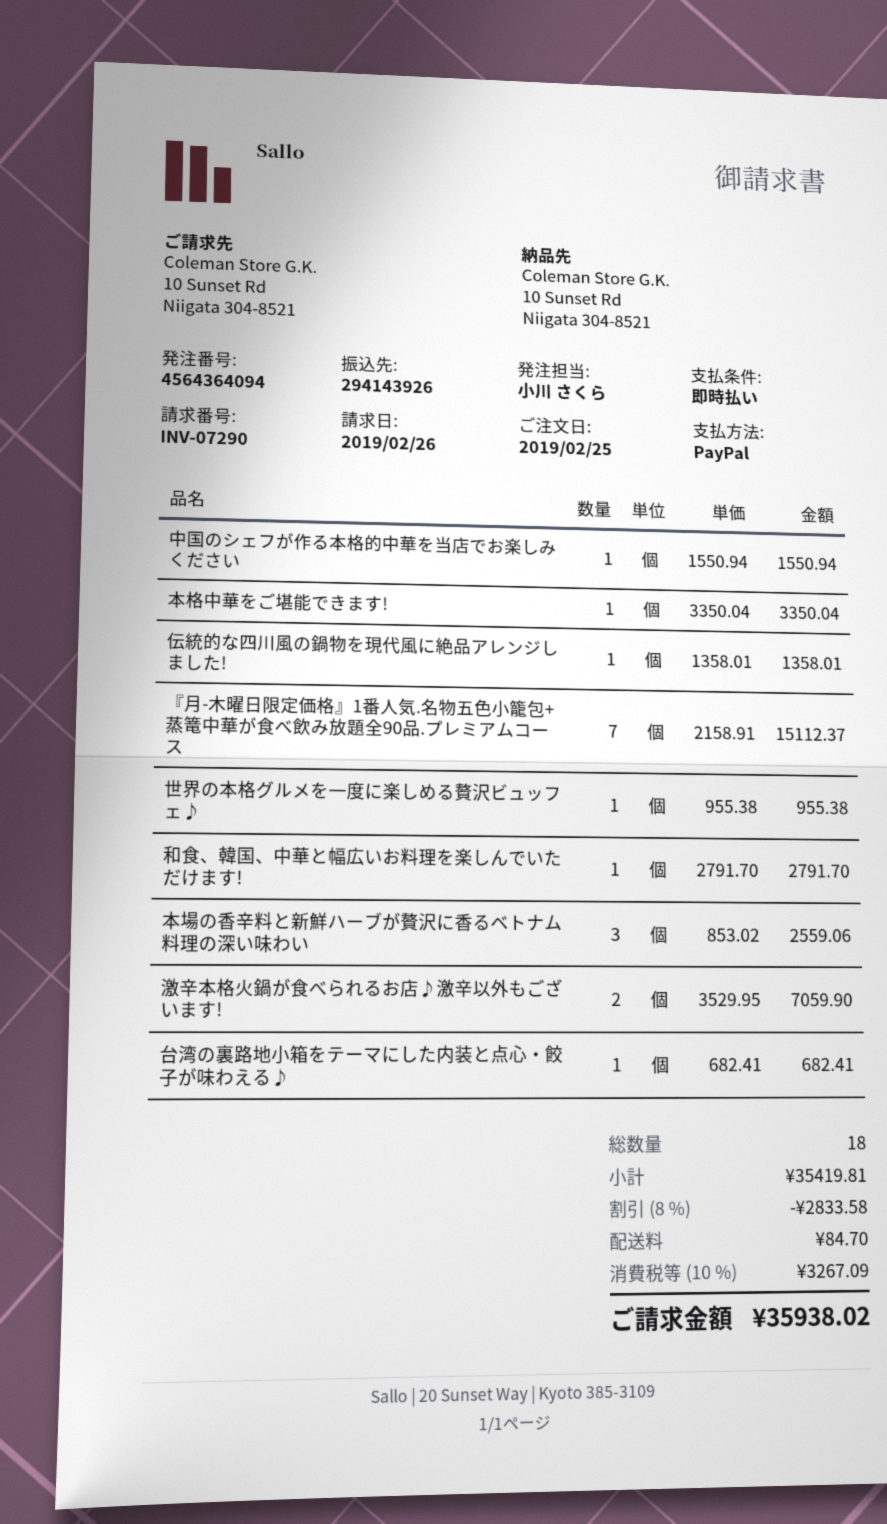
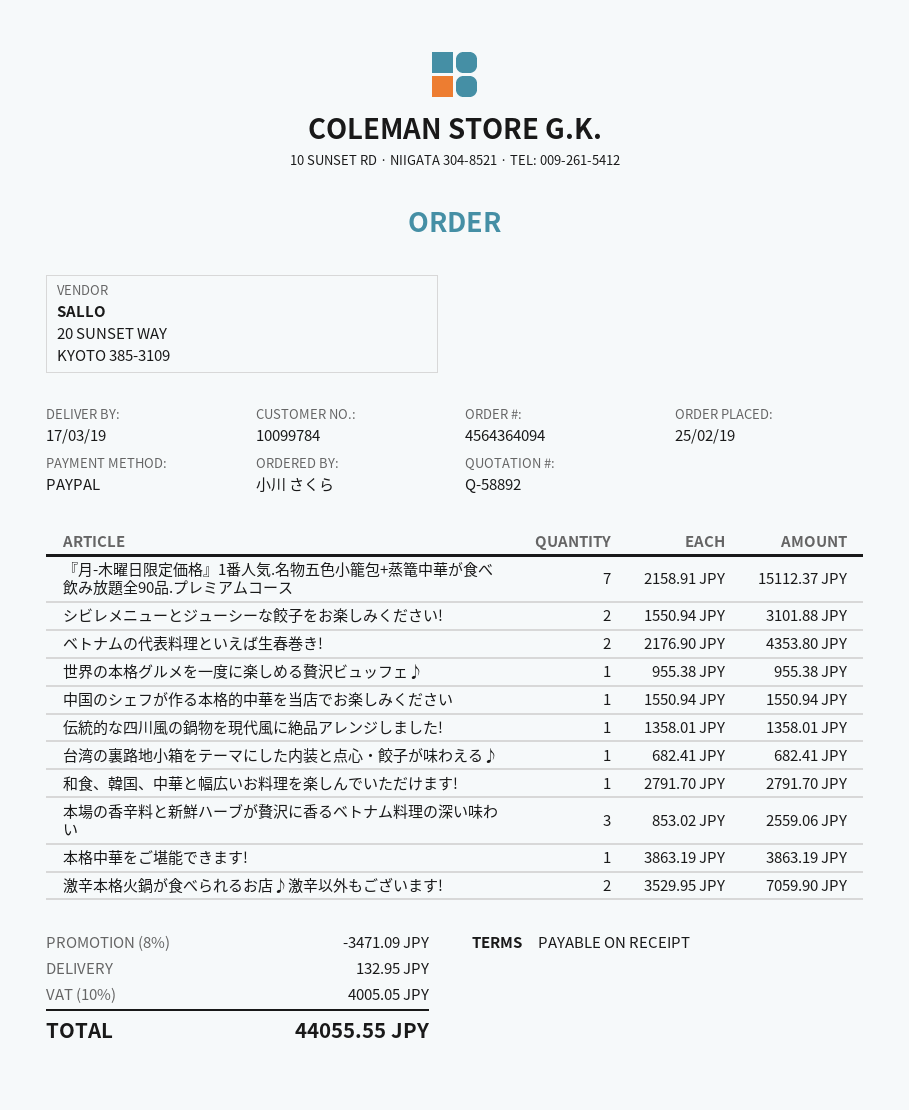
本格中華をご堪能できます!: 1 x 3350.04 = 3350.04 -> 1 x 3863.19 = 3863.19
シビレメニューとジューシーな餃子をお楽しみください!: none -> 2 x 1550.94 = 3101.88
ベトナムの代表料理といえば生春巻き!: none -> 2 x 2176.90 = 4353.80
discount: 8% = 2833.58 -> 8% = 3471.09
shipping: 84.70 -> 132.95
tax: 10% = 3267.09 -> 10% = 4005.05
total: 35938.02 -> 44055.55

